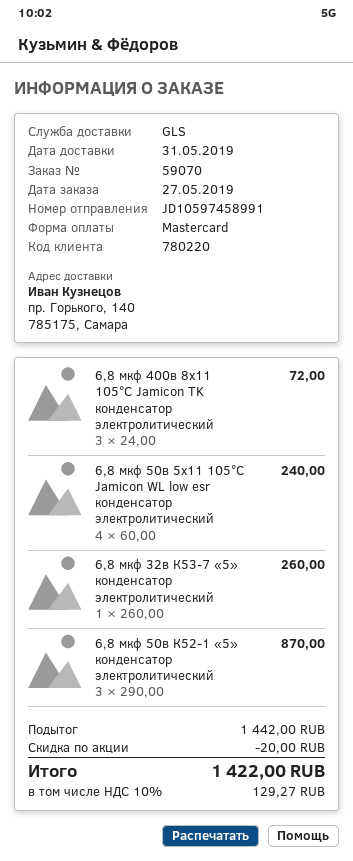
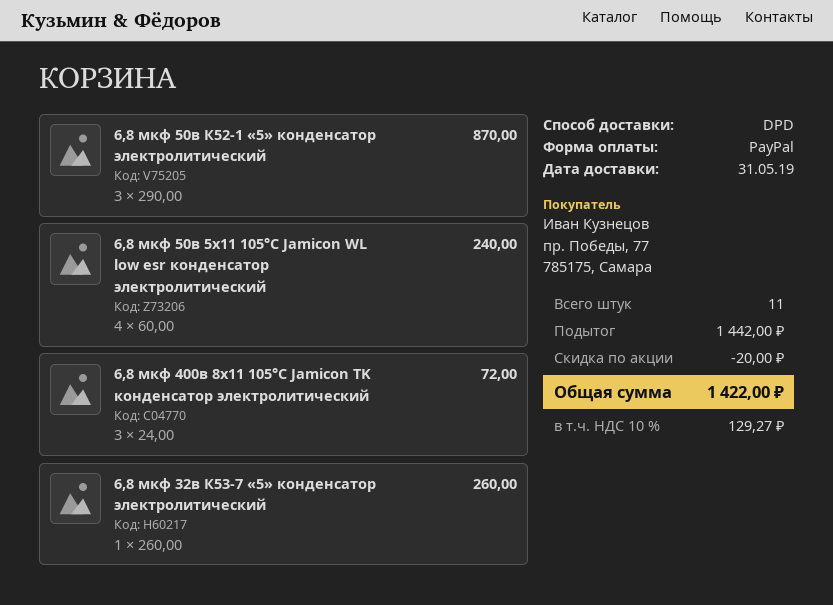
payment method: Mastercard -> PayPal
shipping method: GLS -> DPD

